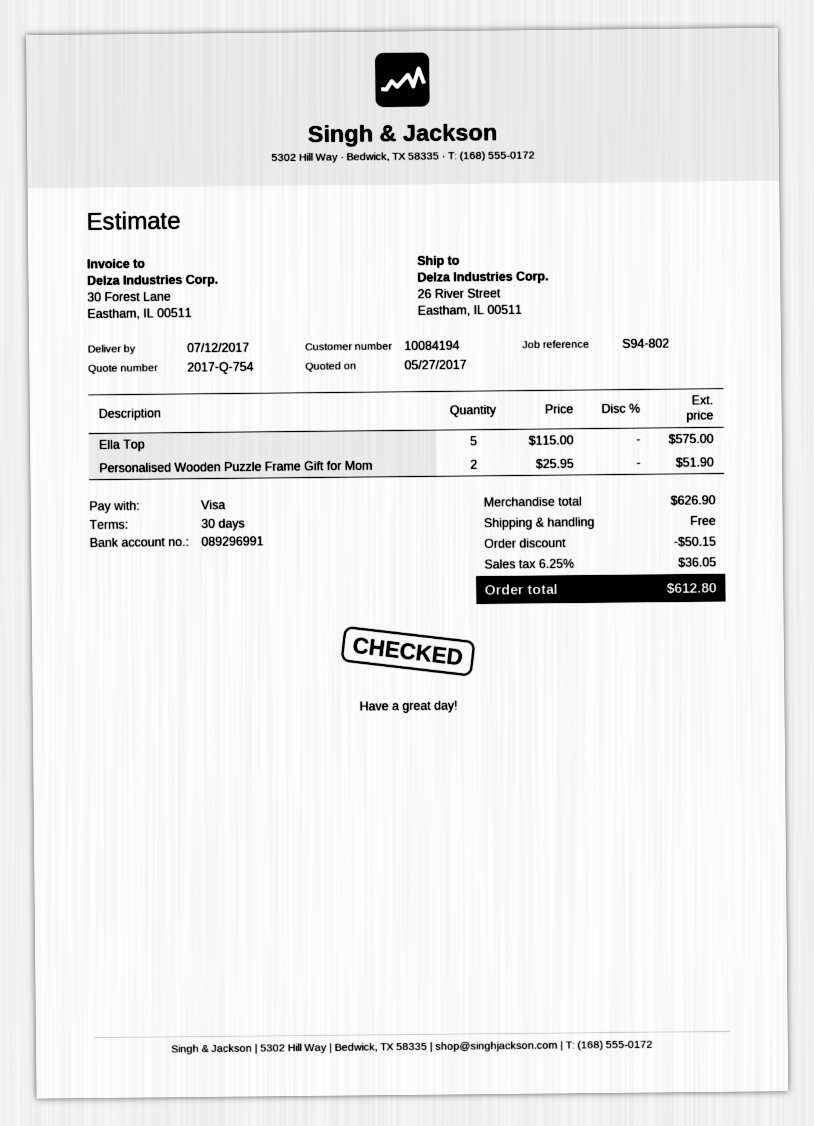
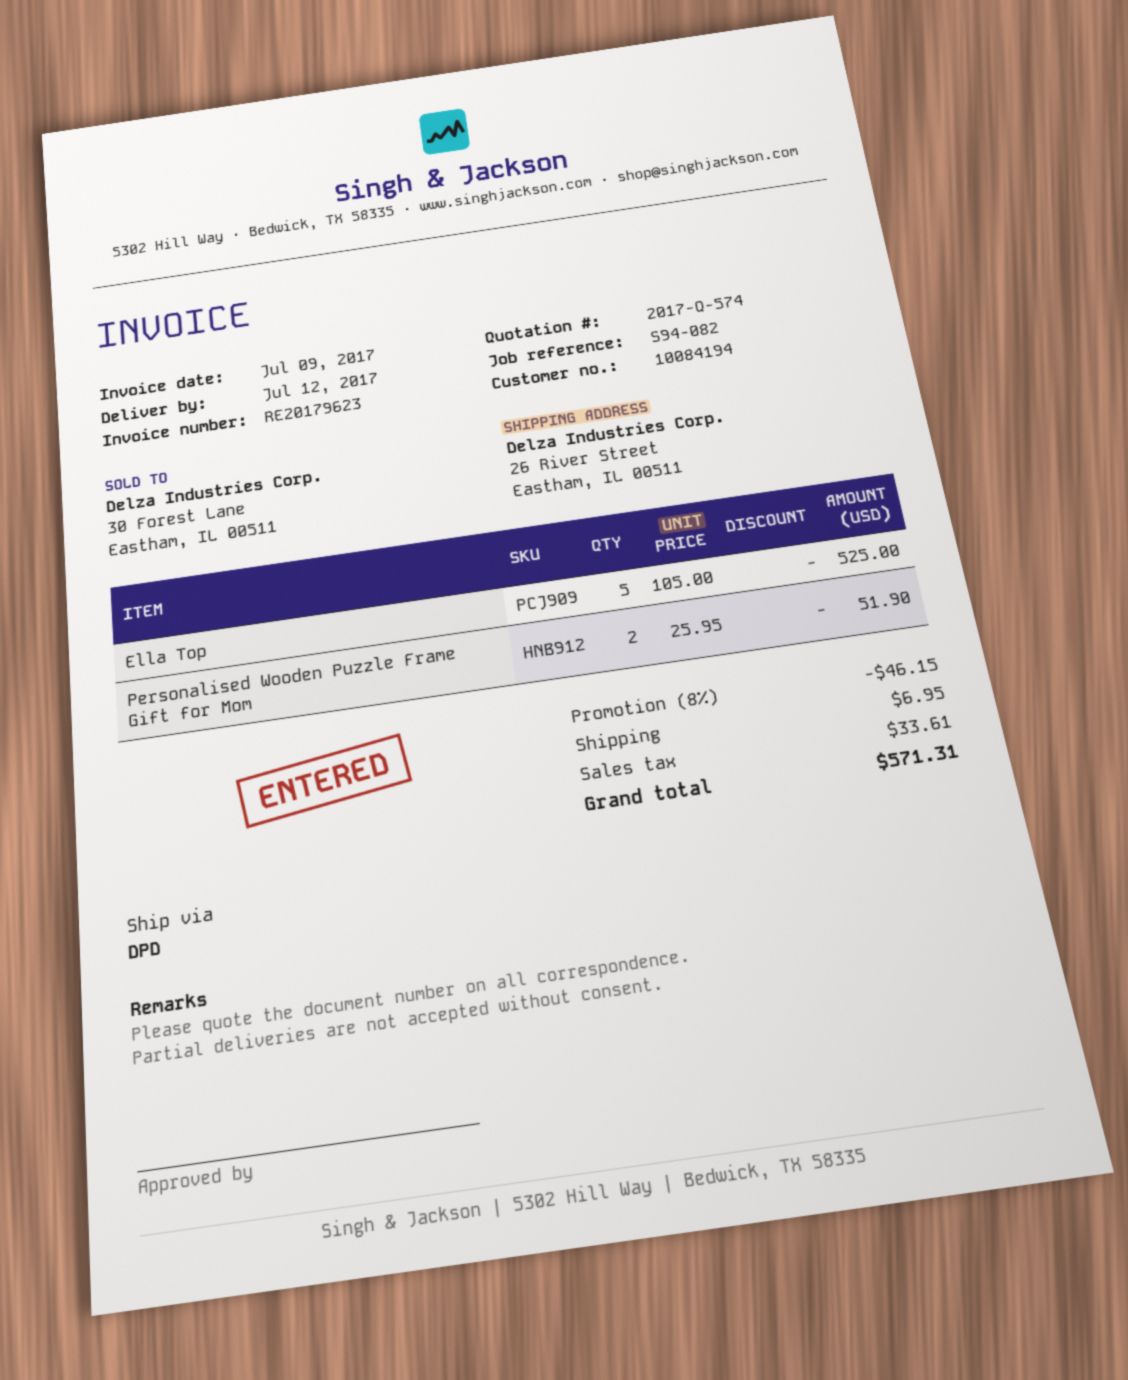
quote number: 2017-Q-754 -> 2017-Q-574
reference: S94-802 -> S94-082
Ella Top: 5 x 115.00 = 575.00 -> 5 x 105.00 = 525.00
discount: 50.15 -> 46.15
shipping: 0.00 -> 6.95
tax: 36.05 -> 33.61
total: 612.80 -> 571.31

